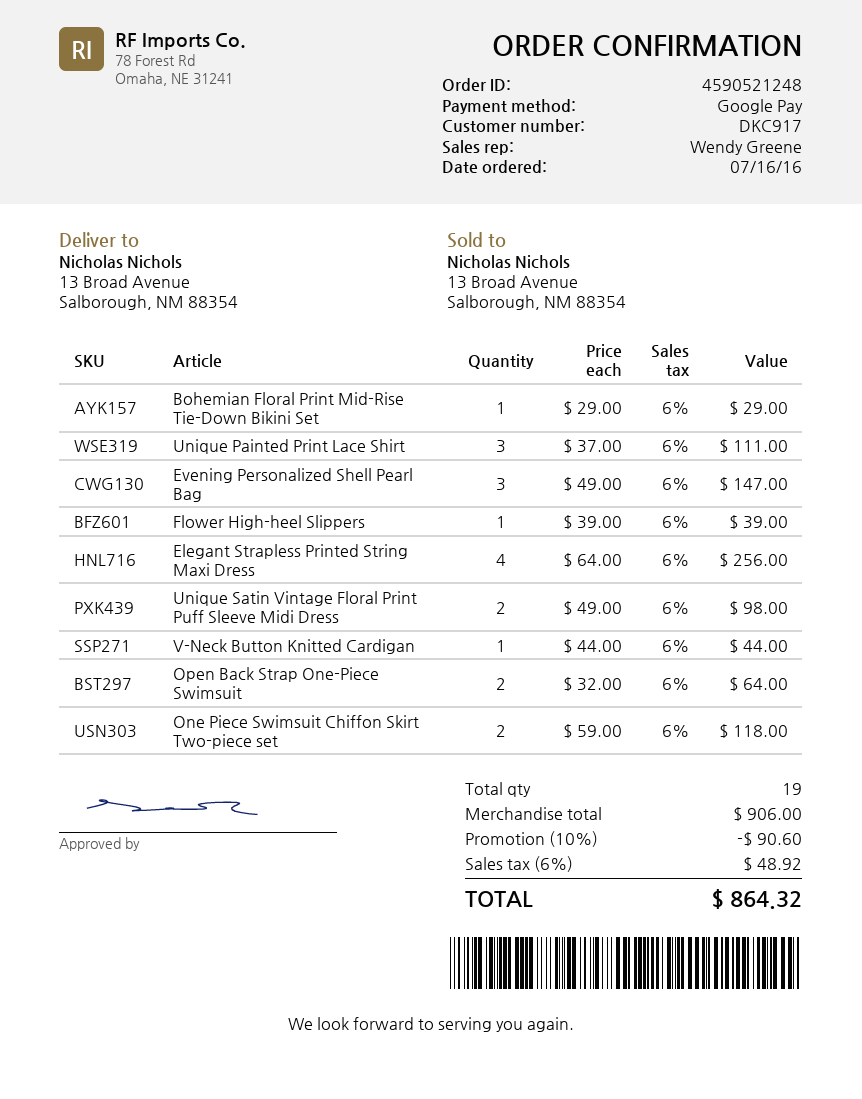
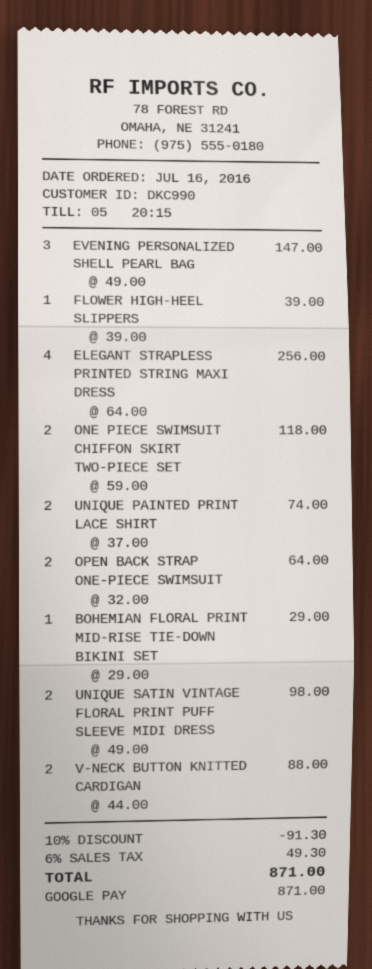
customer number: DKC917 -> DKC990
Unique Painted Print Lace Shirt: 3 x 37.00 = 111.00 -> 2 x 37.00 = 74.00
V-Neck Button Knitted Cardigan: 1 x 44.00 = 44.00 -> 2 x 44.00 = 88.00
discount: 10% = 90.60 -> 10% = 91.30
tax: 6% = 48.92 -> 6% = 49.30
total: 864.32 -> 871.00

